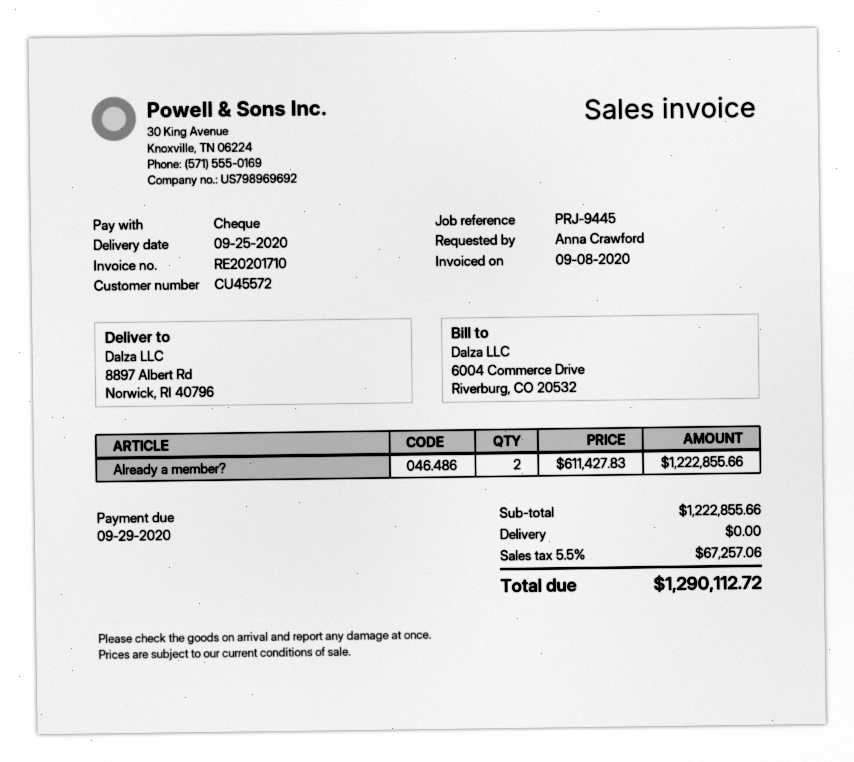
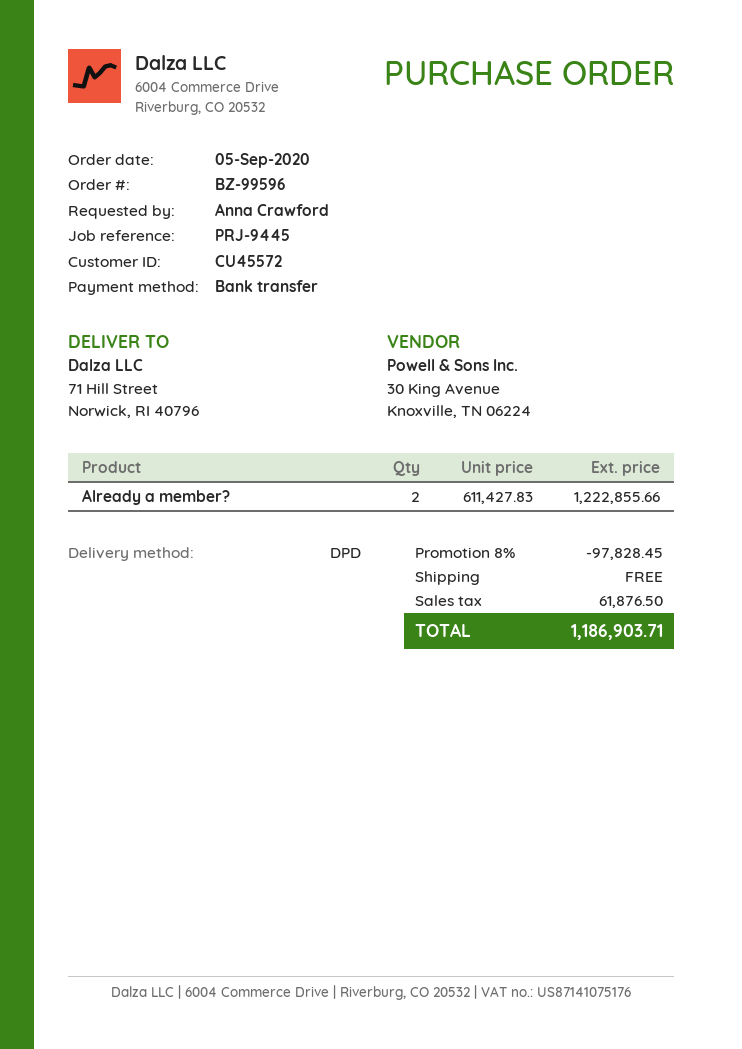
payment method: cheque -> bank transfer
ship to: 8897 Albert Rd, Norwick, RI 40796 -> 71 Hill Street, Norwick, RI 40796
discount: none -> 8% = 97828.45
tax: 67257.06 -> 61876.50
total: 1290112.72 -> 1186903.71

